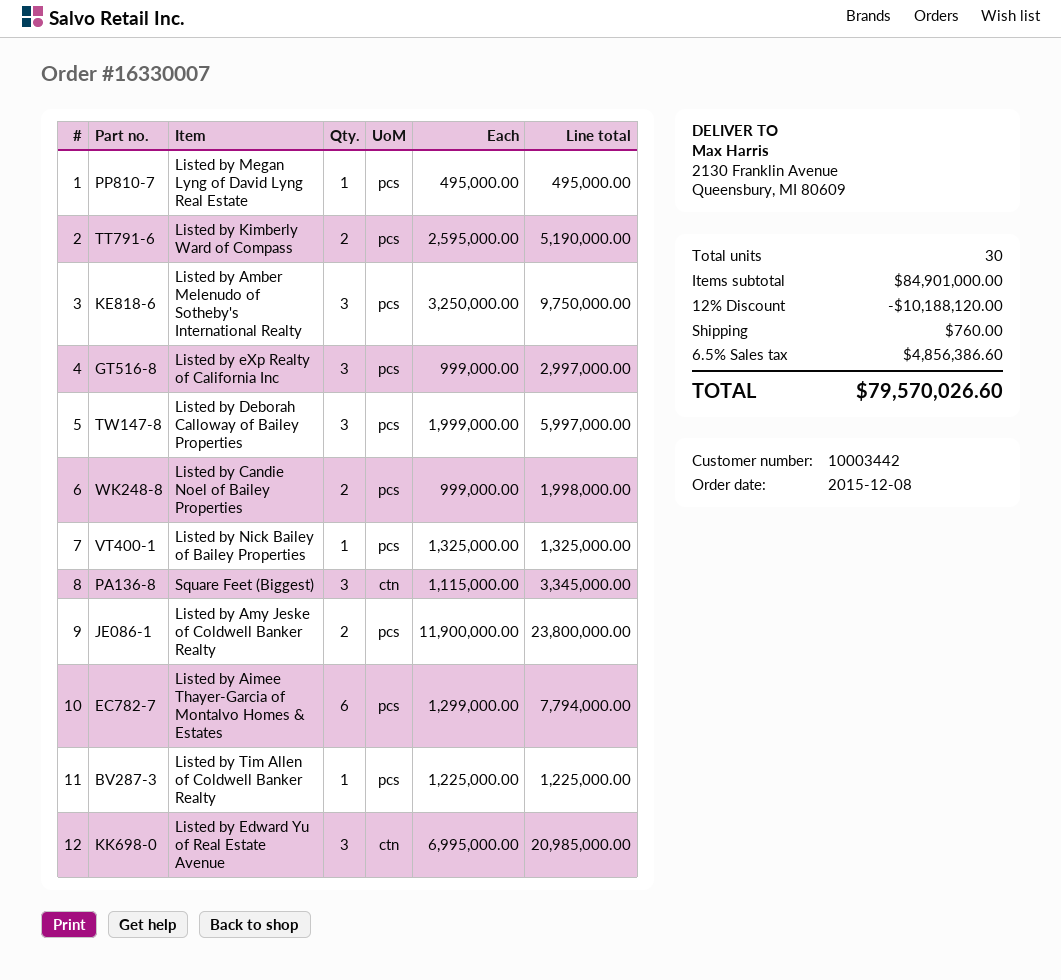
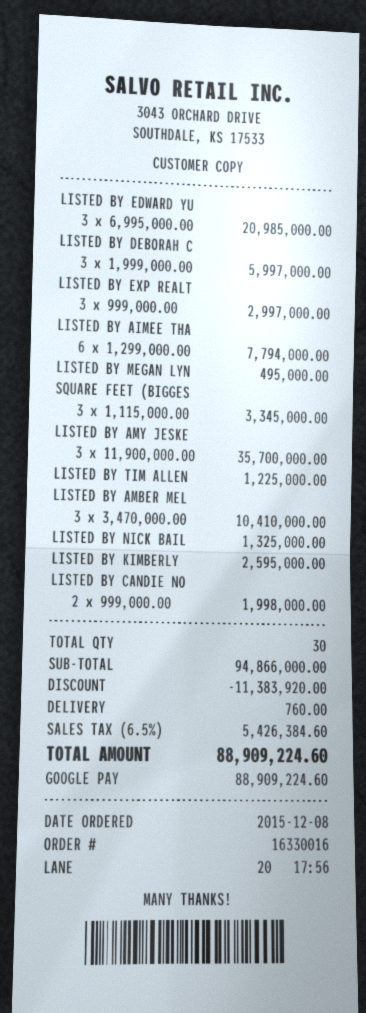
order number: 16330007 -> 16330016
Listed by Kimberly Ward of Compass: 2 x 2595000.00 = 5190000.00 -> 1 x 2595000.00 = 2595000.00
Listed by Amber Melenudo of Sotheby's International Realty: 3 x 3250000.00 = 9750000.00 -> 3 x 3470000.00 = 10410000.00
Listed by Amy Jeske of Coldwell Banker Realty: 2 x 11900000.00 = 23800000.00 -> 3 x 11900000.00 = 35700000.00
subtotal: 84901000.00 -> 94866000.00
discount: 10188120.00 -> 11383920.00
tax: 6.5% = 4856386.60 -> 6.5% = 5426384.60
total: 79570026.60 -> 88909224.60

